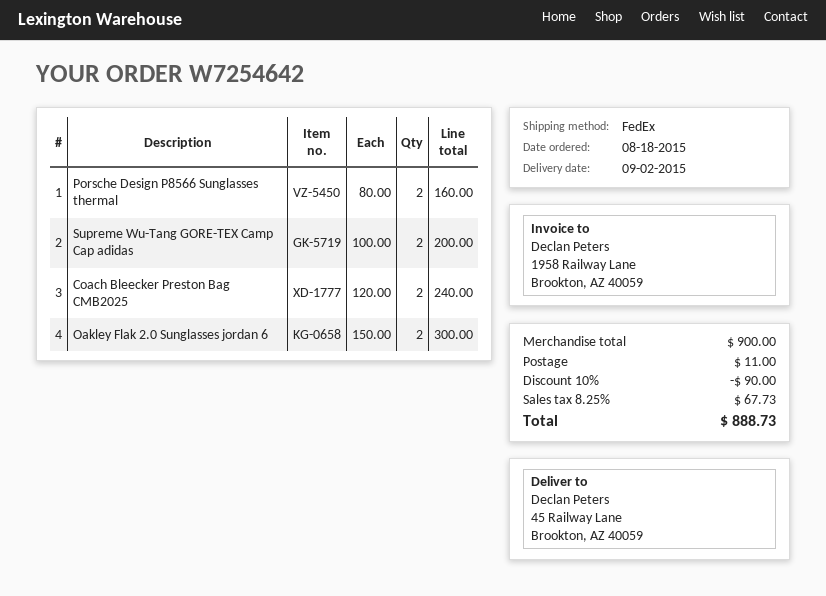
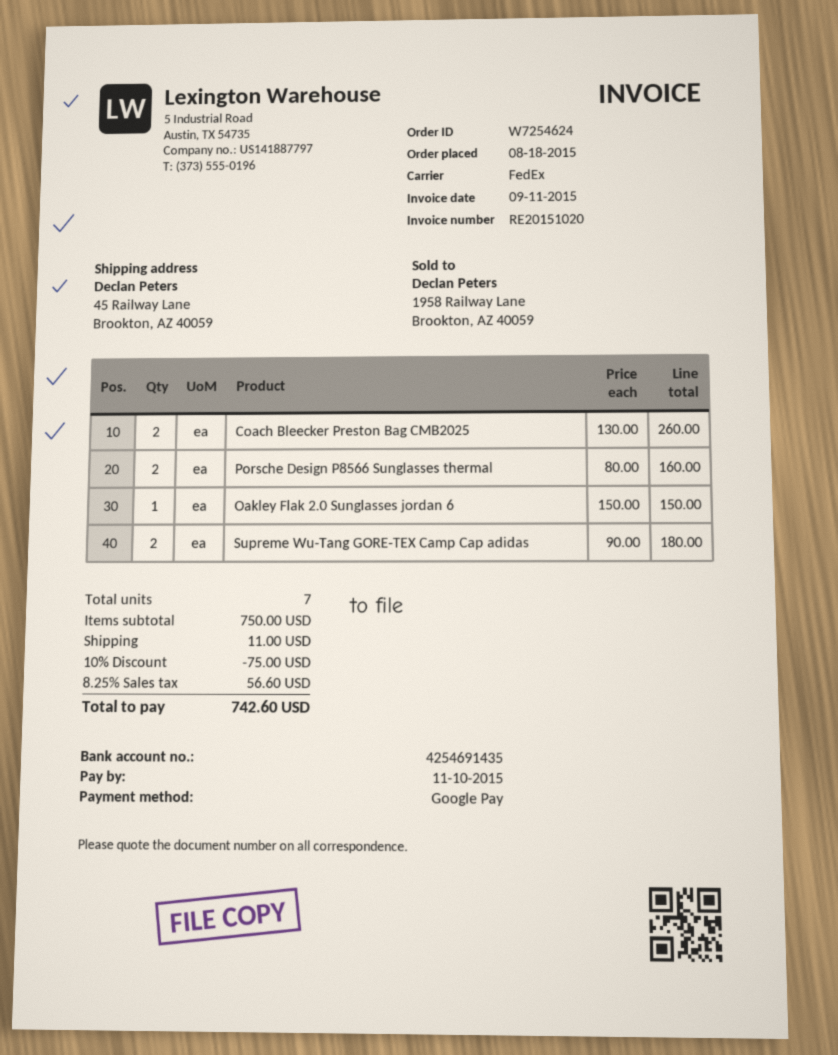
order number: W7254642 -> W7254624
Supreme Wu-Tang GORE-TEX Camp Cap adidas: 2 x 100.00 = 200.00 -> 2 x 90.00 = 180.00
Coach Bleecker Preston Bag CMB2025: 2 x 120.00 = 240.00 -> 2 x 130.00 = 260.00
Oakley Flak 2.0 Sunglasses jordan 6: 2 x 150.00 = 300.00 -> 1 x 150.00 = 150.00
subtotal: 900.00 -> 750.00
discount: 10% = 90.00 -> 10% = 75.00
tax: 8.25% = 67.73 -> 8.25% = 56.60
total: 888.73 -> 742.60

